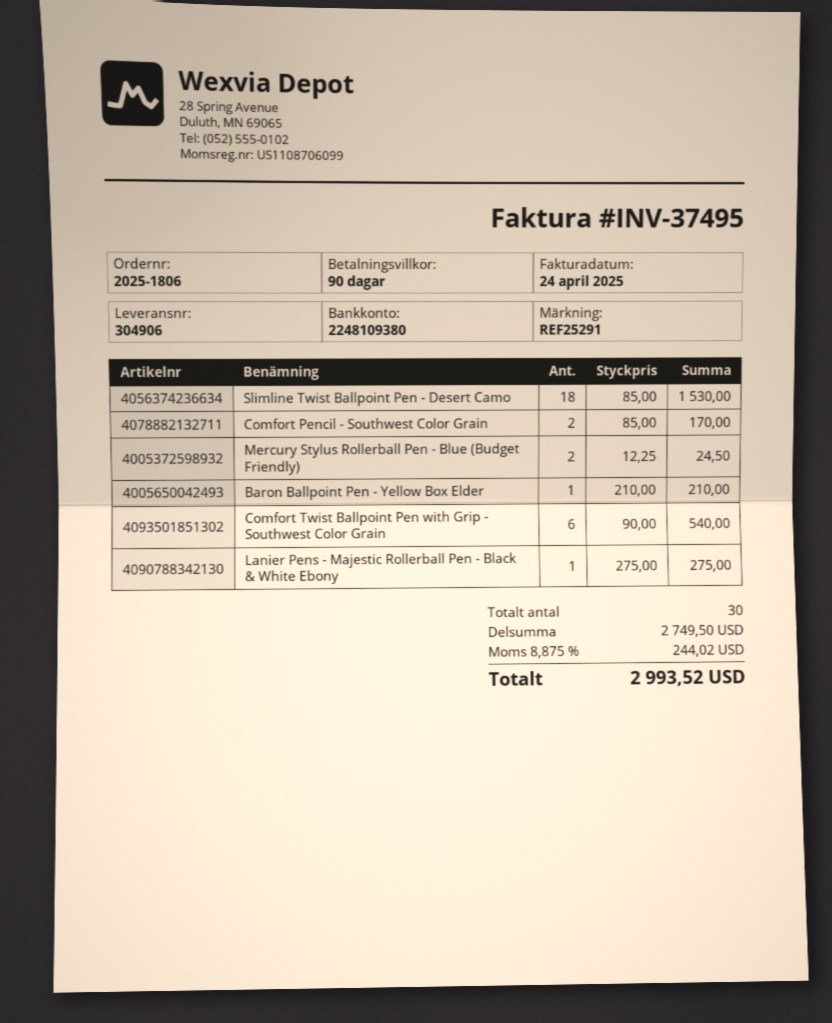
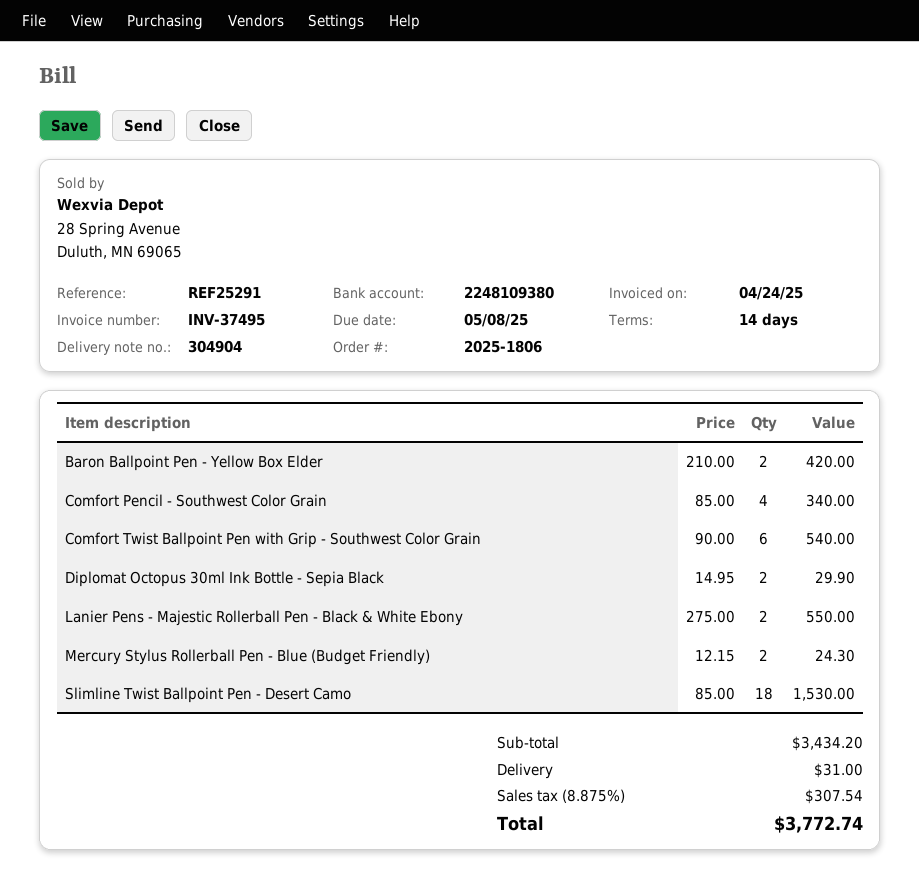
delivery note number: 304906 -> 304904
payment terms: 90 days -> 14 days
Comfort Pencil - Southwest Color Grain: 2 x 85.00 = 170.00 -> 4 x 85.00 = 340.00
Mercury Stylus Rollerball Pen - Blue (Budget Friendly): 2 x 12.25 = 24.50 -> 2 x 12.15 = 24.30
Baron Ballpoint Pen - Yellow Box Elder: 1 x 210.00 = 210.00 -> 2 x 210.00 = 420.00
Lanier Pens - Majestic Rollerball Pen - Black & White Ebony: 1 x 275.00 = 275.00 -> 2 x 275.00 = 550.00
Diplomat Octopus 30ml Ink Bottle - Sepia Black: none -> 2 x 14.95 = 29.90
subtotal: 2749.50 -> 3434.20
shipping: none -> 31.00
tax: 8.875% = 244.02 -> 8.875% = 307.54
total: 2993.52 -> 3772.74

